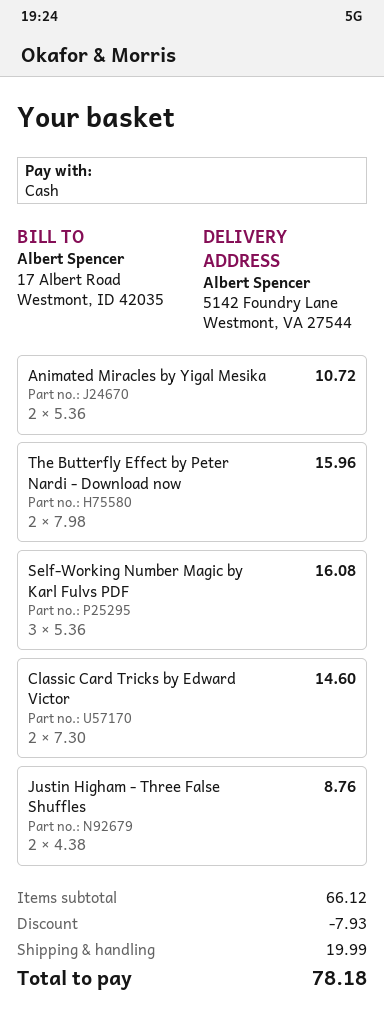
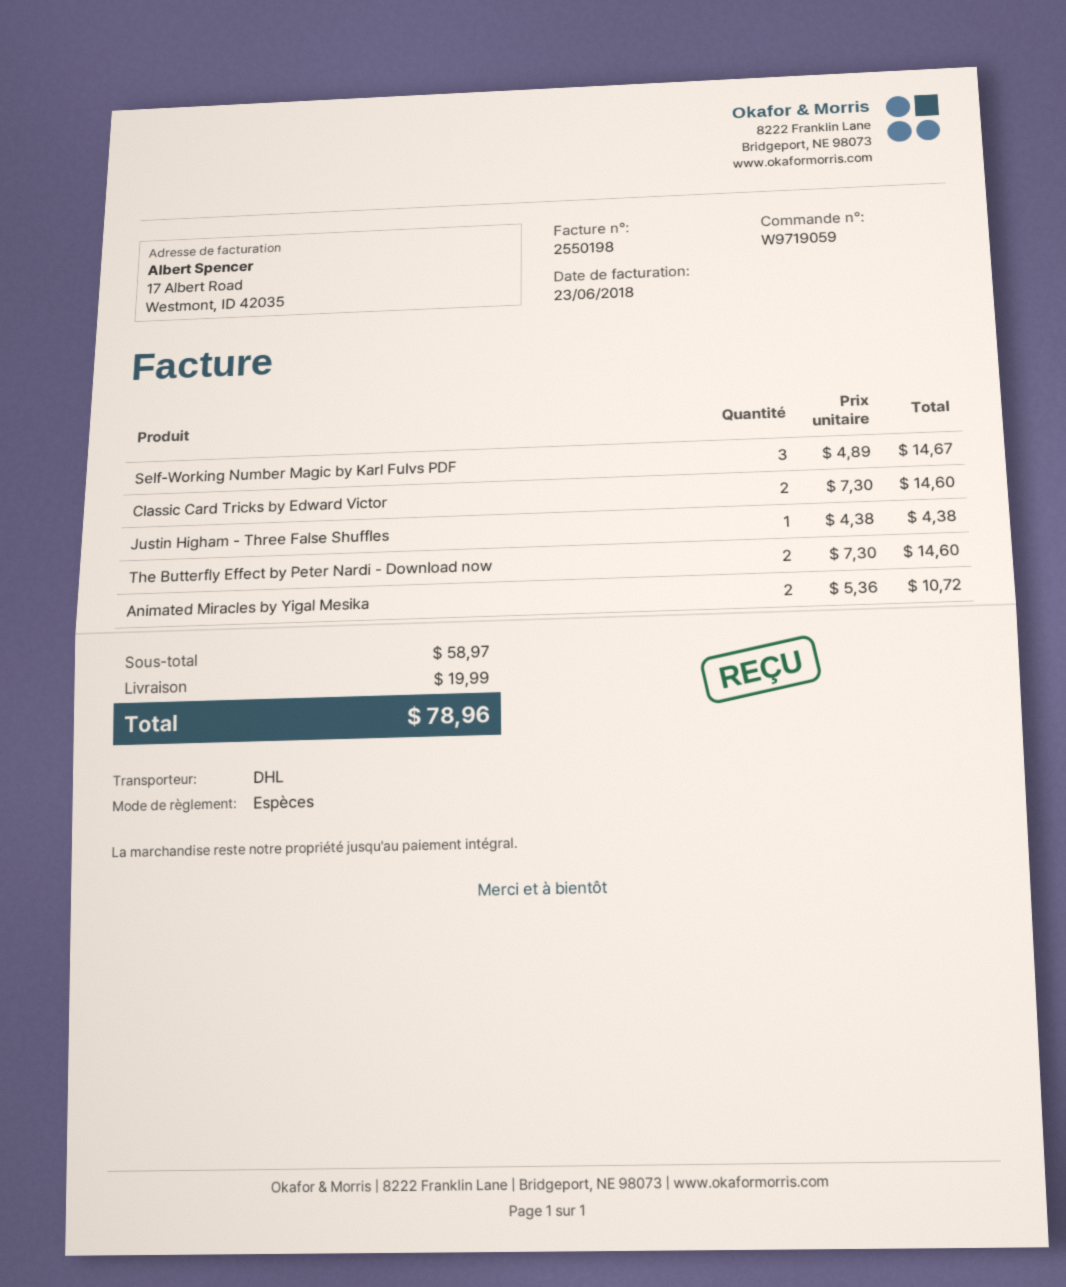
The Butterfly Effect by Peter Nardi - Download now: 2 x 7.98 = 15.96 -> 2 x 7.30 = 14.60
Self-Working Number Magic by Karl Fulvs PDF: 3 x 5.36 = 16.08 -> 3 x 4.89 = 14.67
Justin Higham - Three False Shuffles: 2 x 4.38 = 8.76 -> 1 x 4.38 = 4.38
subtotal: 66.12 -> 58.97
discount: 7.93 -> none
total: 78.18 -> 78.96

